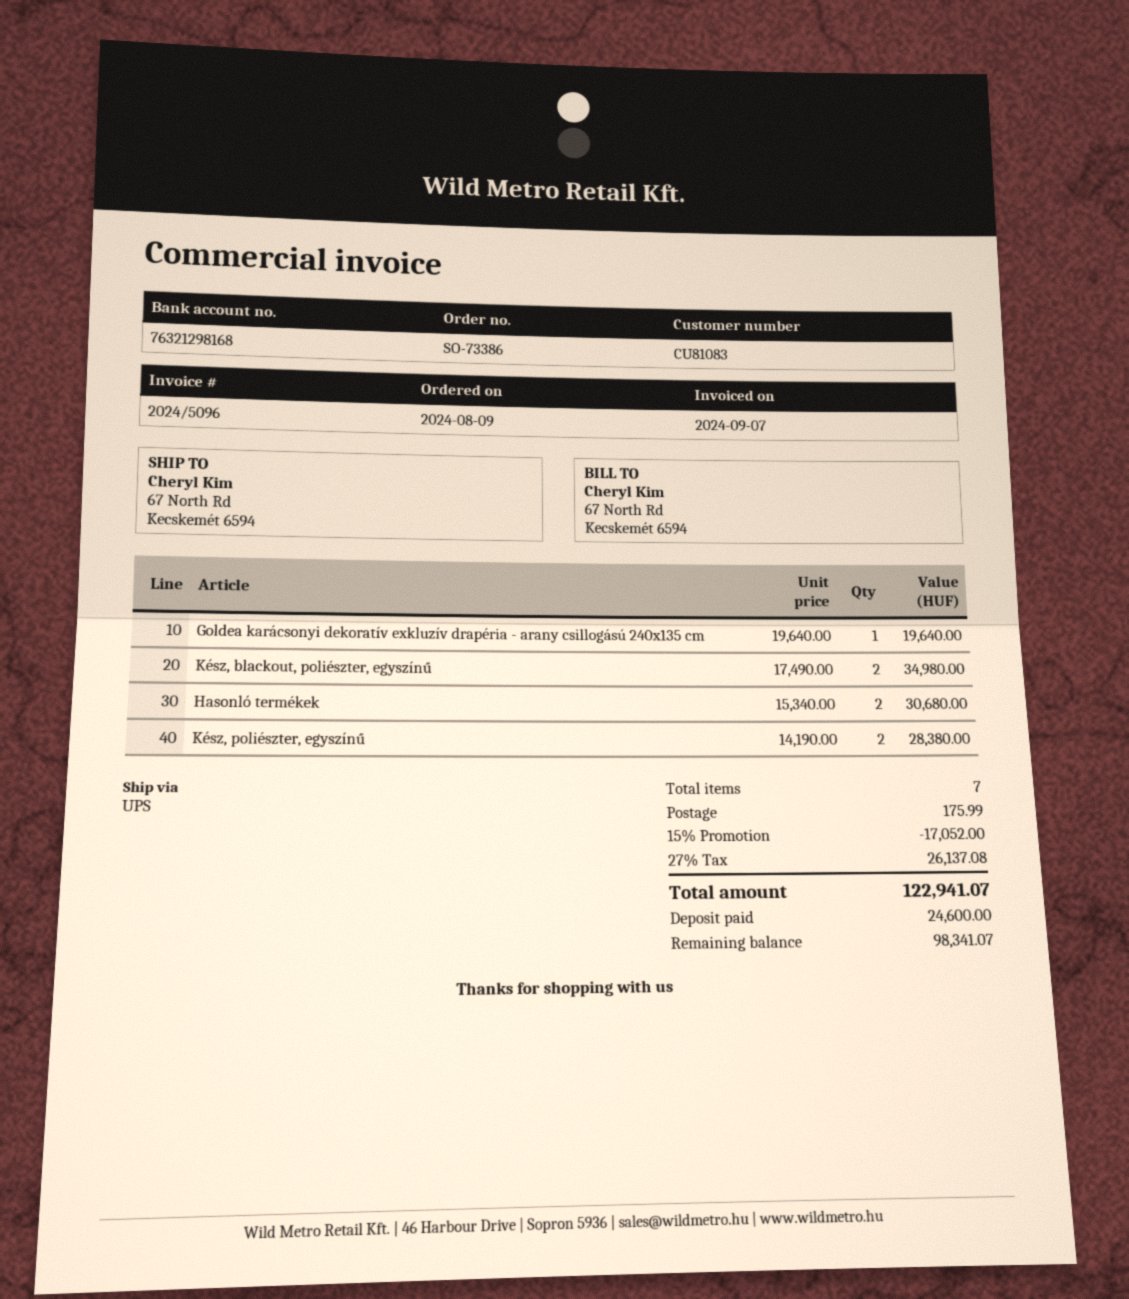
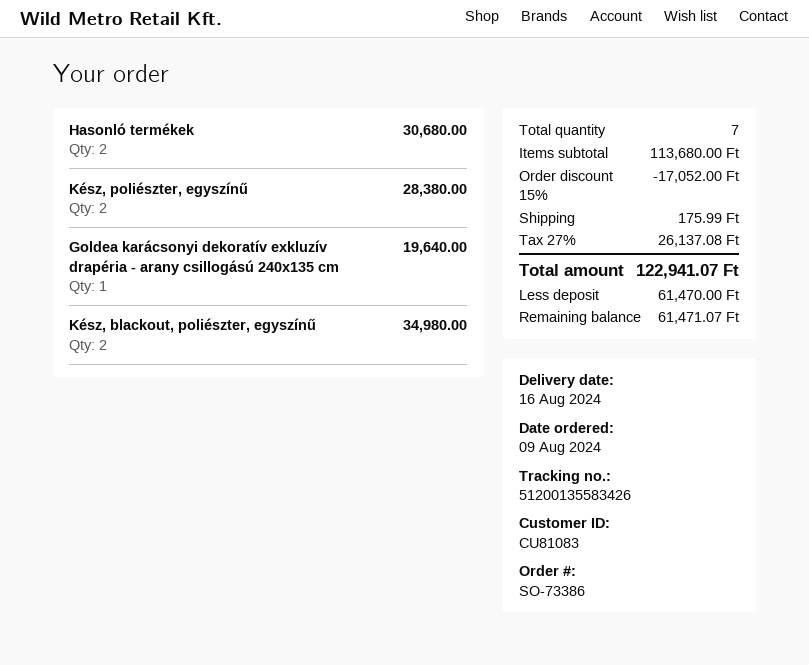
deposit: 24600.00 -> 61470.00
balance: 98341.07 -> 61471.07

